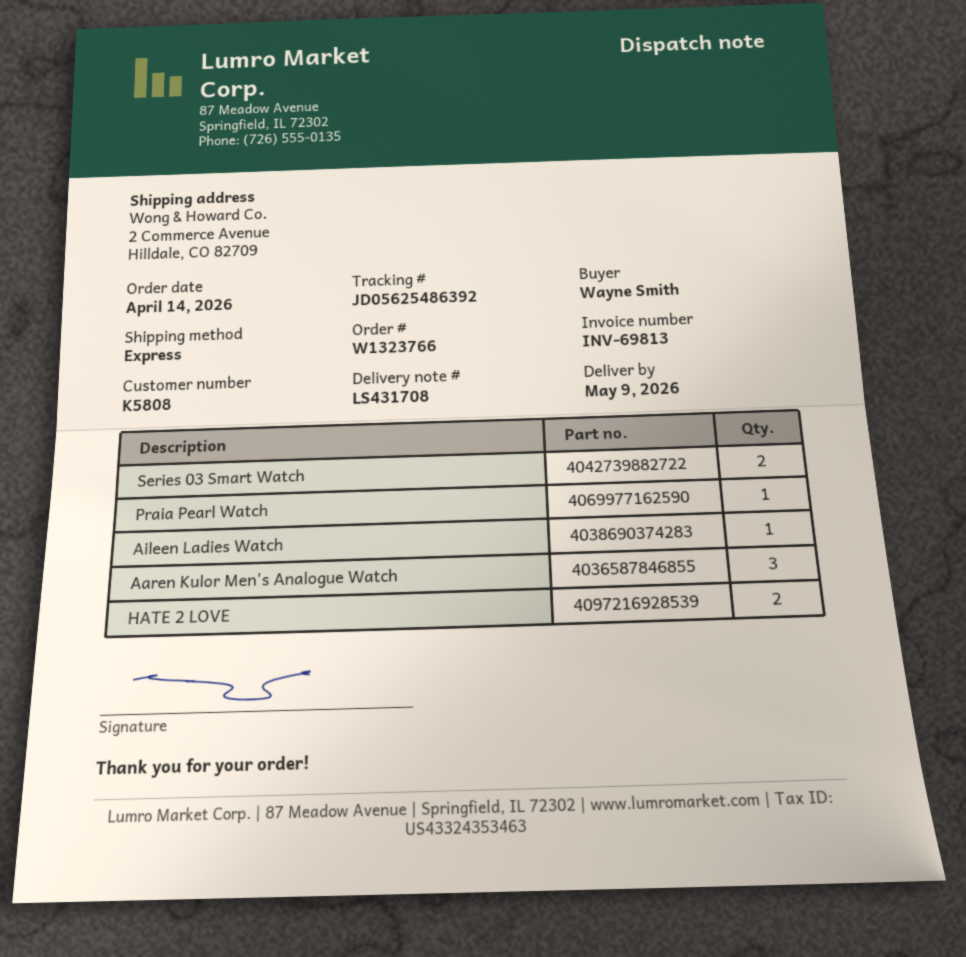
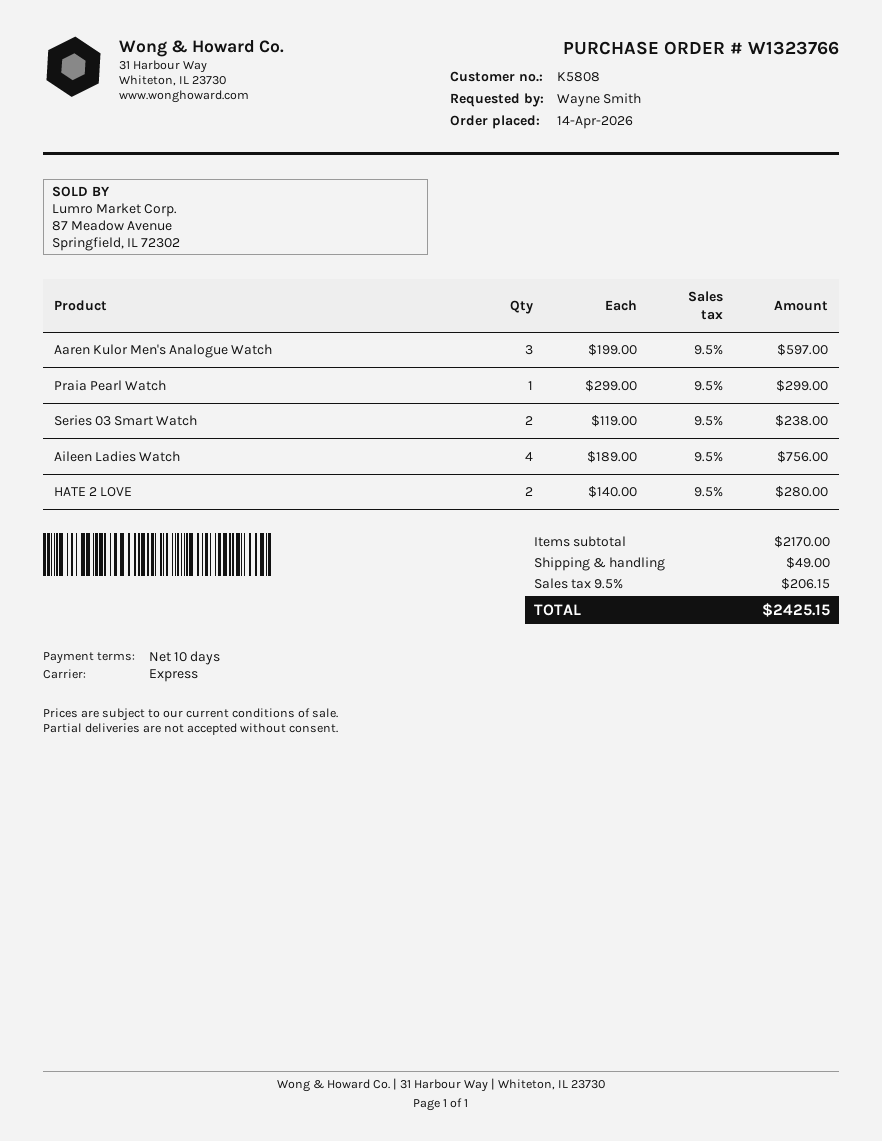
Aileen Ladies Watch: 1 -> 4

